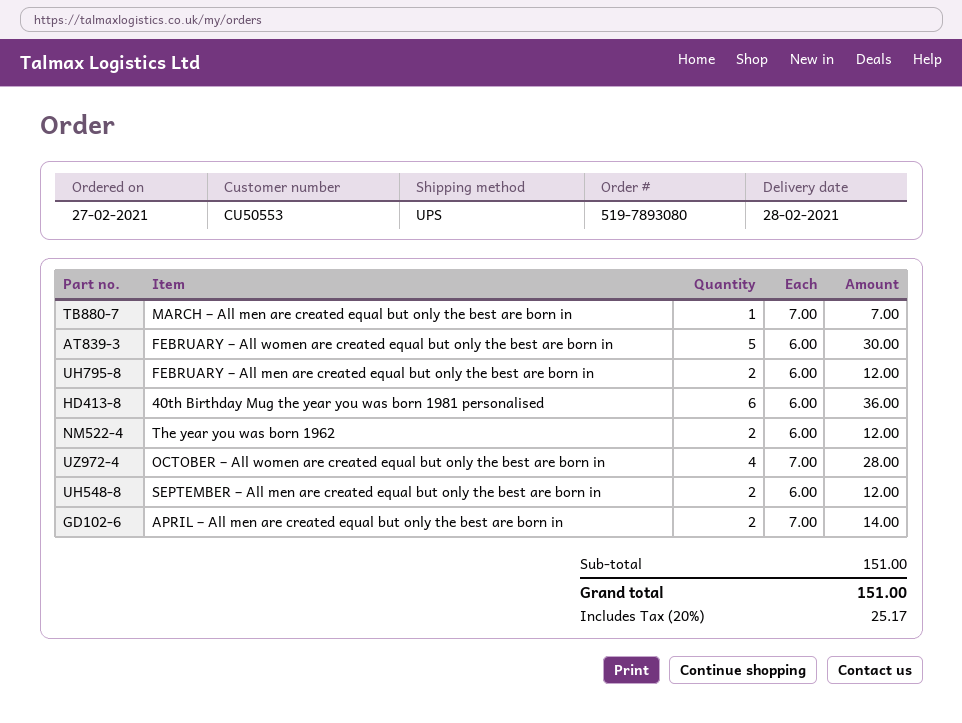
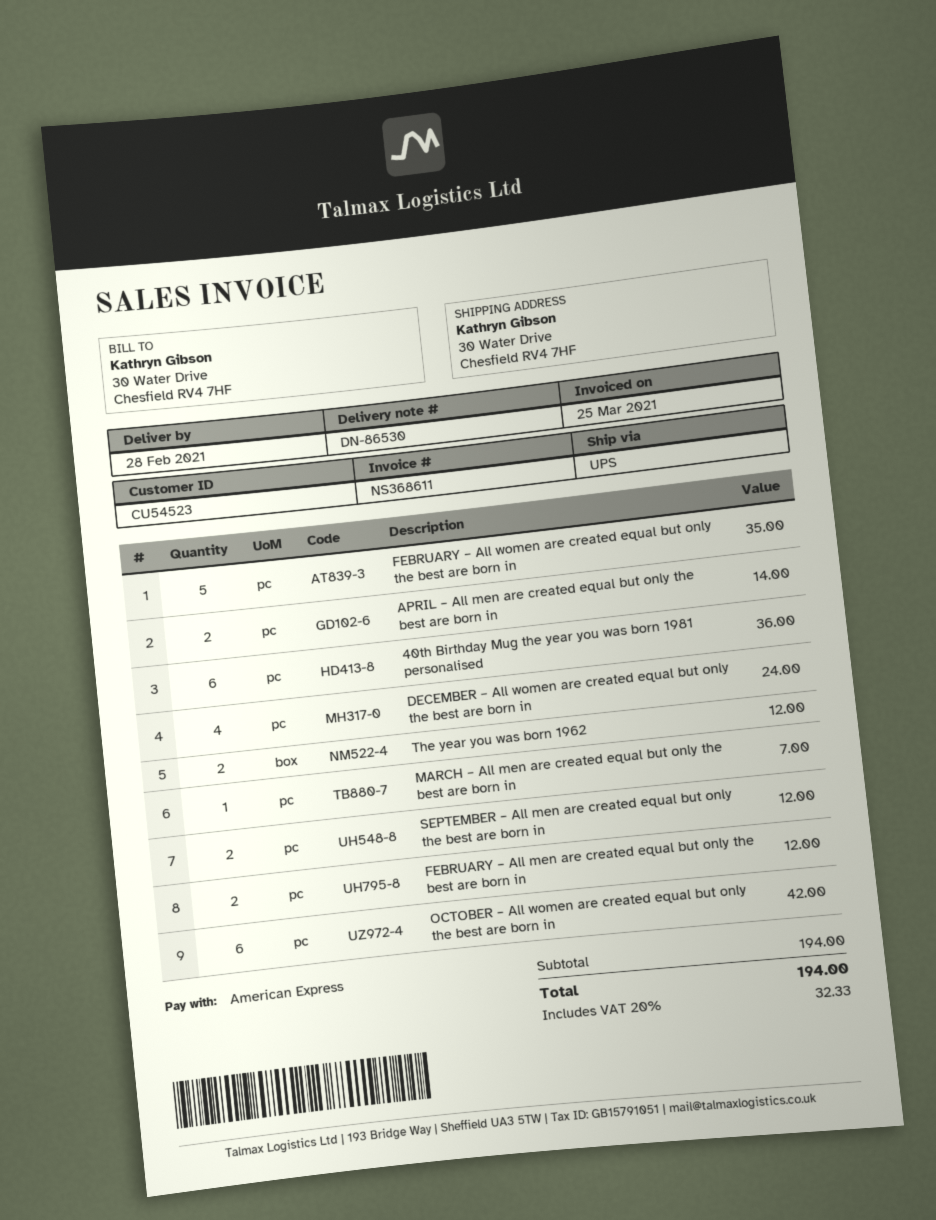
customer number: CU50553 -> CU54523
FEBRUARY – All women are created equal but only the best are born in: 5 for 30.00 -> 5 for 35.00
OCTOBER – All women are created equal but only the best are born in: 4 for 28.00 -> 6 for 42.00
DECEMBER – All women are created equal but only the best are born in: none -> 4 for 24.00
subtotal: 151.00 -> 194.00
tax: 20% = 25.17 -> 20% = 32.33
total: 151.00 -> 194.00

